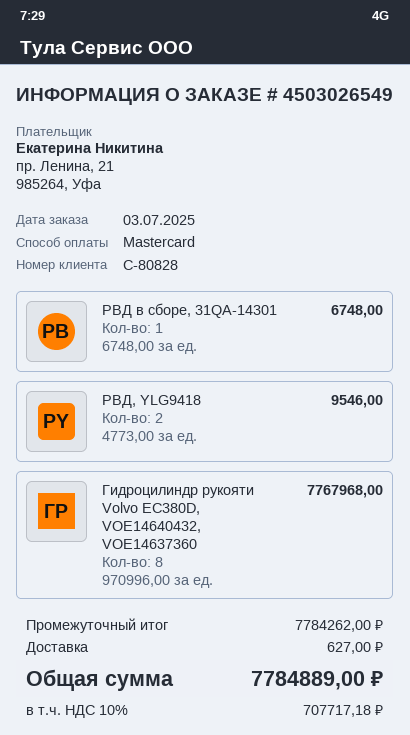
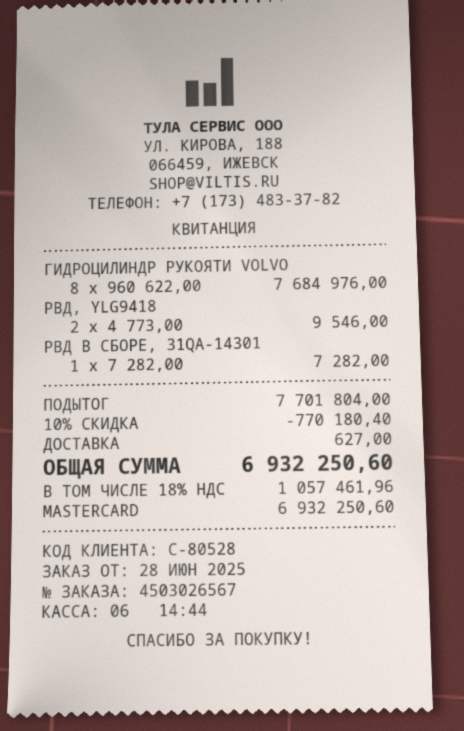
order number: 4503026549 -> 4503026567
order date: 2025-07-03 -> 2025-06-28
customer number: C-80828 -> C-80528
РВД в сборе, 31QA-14301: 1 x 6748.00 = 6748.00 -> 1 x 7282.00 = 7282.00
Гидроцилиндр рукояти Volvo EC380D, VOE14640432, VOE14637360: 8 x 970996.00 = 7767968.00 -> 8 x 960622.00 = 7684976.00
subtotal: 7784262.00 -> 7701804.00
discount: none -> 10% = 770180.40
tax: 10% = 707717.18 -> 18% = 1057461.96
total: 7784889.00 -> 6932250.60

